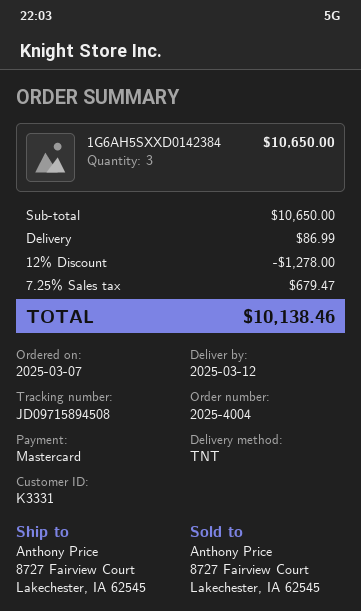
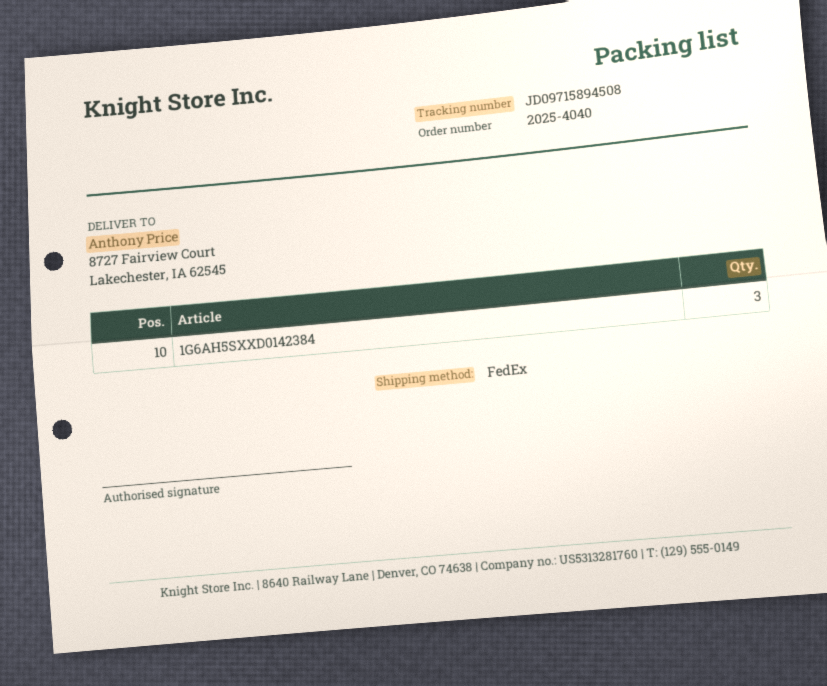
order number: 2025-4004 -> 2025-4040
shipping method: TNT -> FedEx

